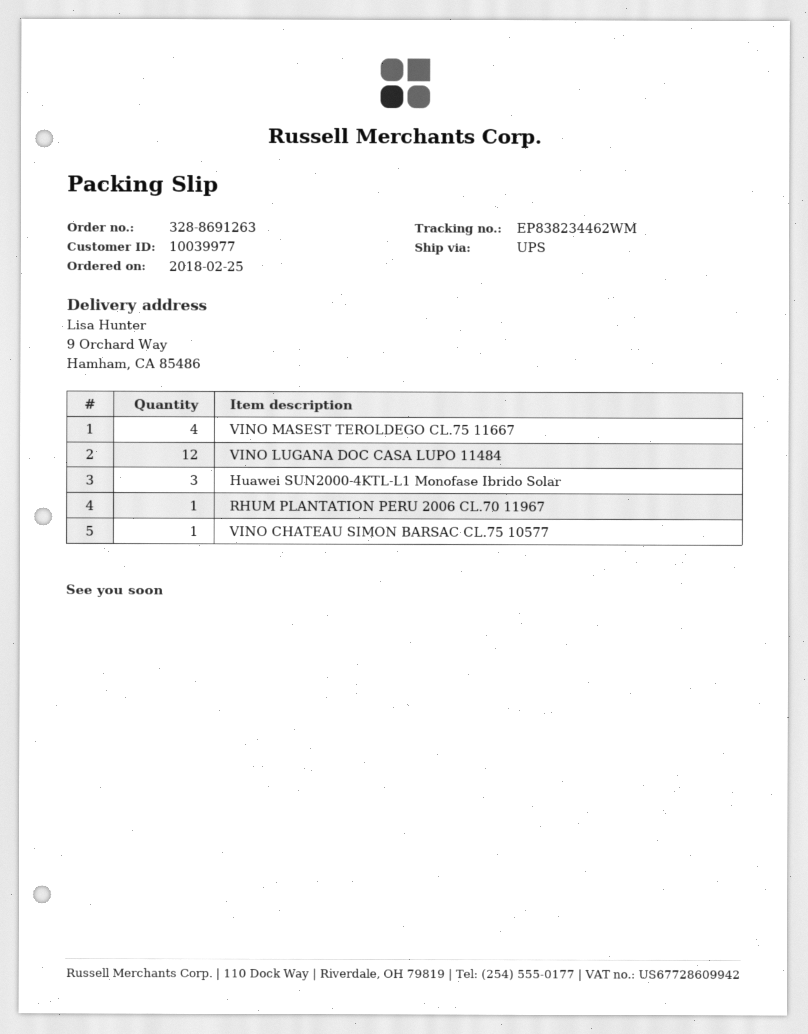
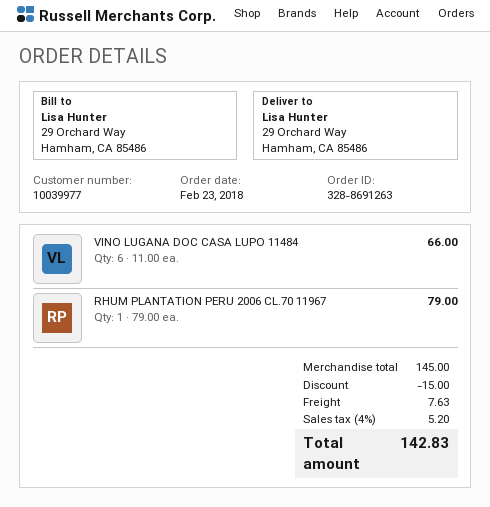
order date: 2018-02-25 -> 2018-02-23
ship to: 9 Orchard Way, Hamham, CA 85486 -> 29 Orchard Way, Hamham, CA 85486
VINO MASEST TEROLDEGO CL.75 11667: 4 -> none
VINO LUGANA DOC CASA LUPO 11484: 12 -> 6
Huawei SUN2000-4KTL-L1 Monofase Ibrido Solar: 3 -> none
VINO CHATEAU SIMON BARSAC CL.75 10577: 1 -> none

